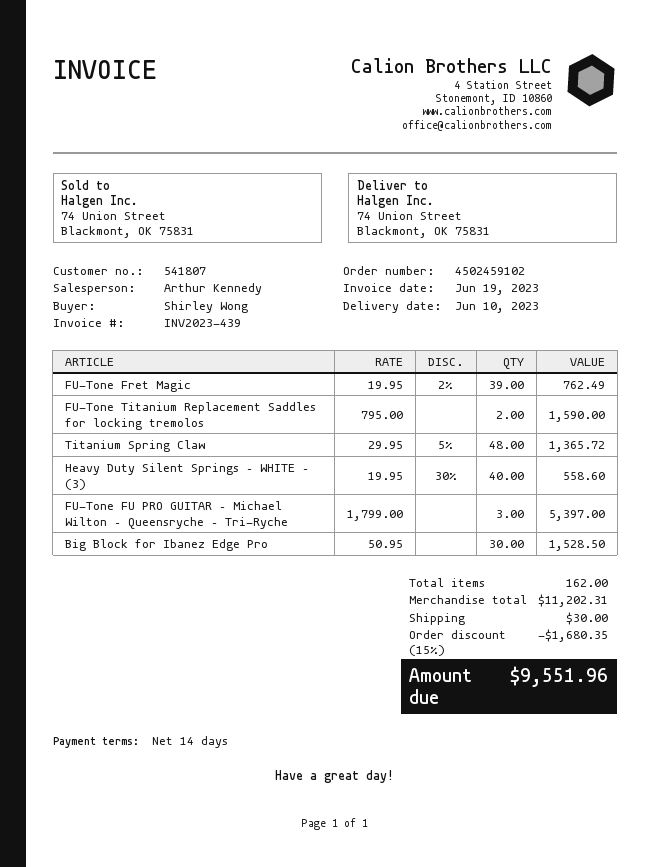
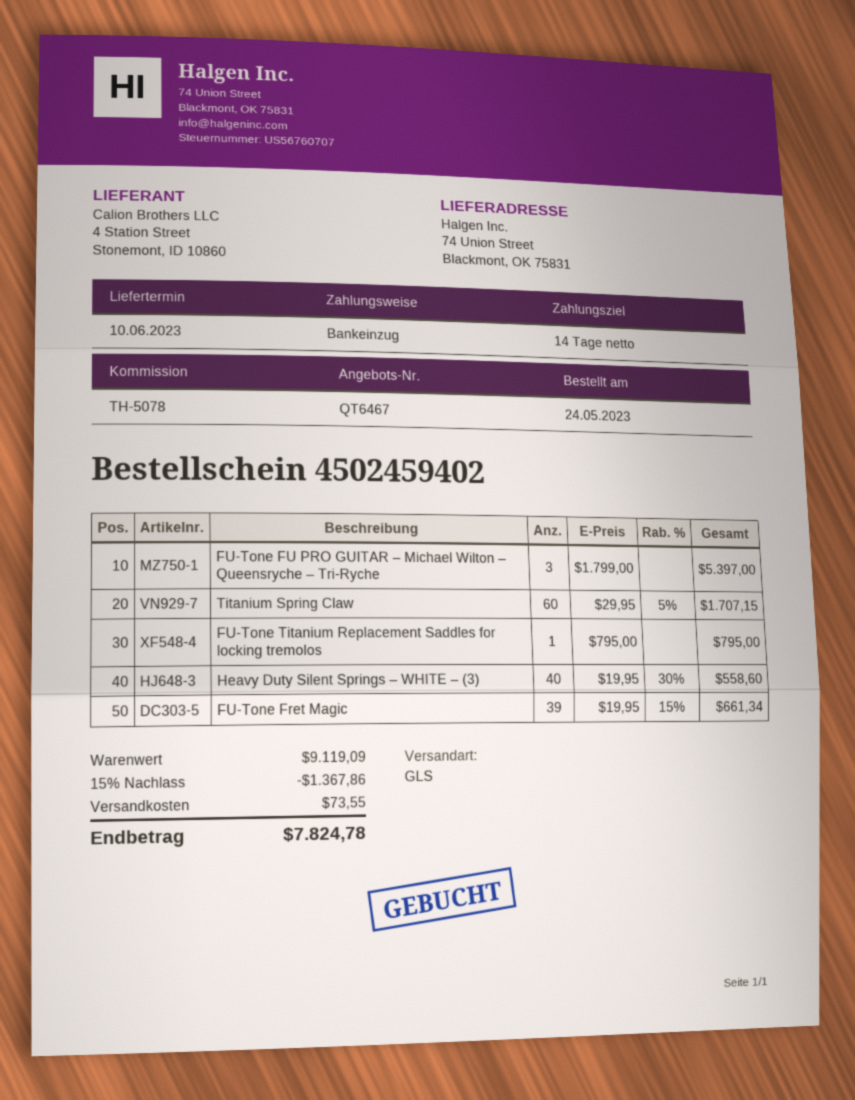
order number: 4502459102 -> 4502459402
FU-Tone Fret Magic: 39 x 19.95 - 2% = 762.49 -> 39 x 19.95 - 15% = 661.34
FU-Tone Titanium Replacement Saddles for locking tremolos: 2 x 795.00 = 1590.00 -> 1 x 795.00 = 795.00
Titanium Spring Claw: 48 x 29.95 - 5% = 1365.72 -> 60 x 29.95 - 5% = 1707.15
Big Block for Ibanez Edge Pro: 30 x 50.95 = 1528.50 -> none
subtotal: 11202.31 -> 9119.09
discount: 15% = 1680.35 -> 15% = 1367.86
shipping: 30.00 -> 73.55
total: 9551.96 -> 7824.78

